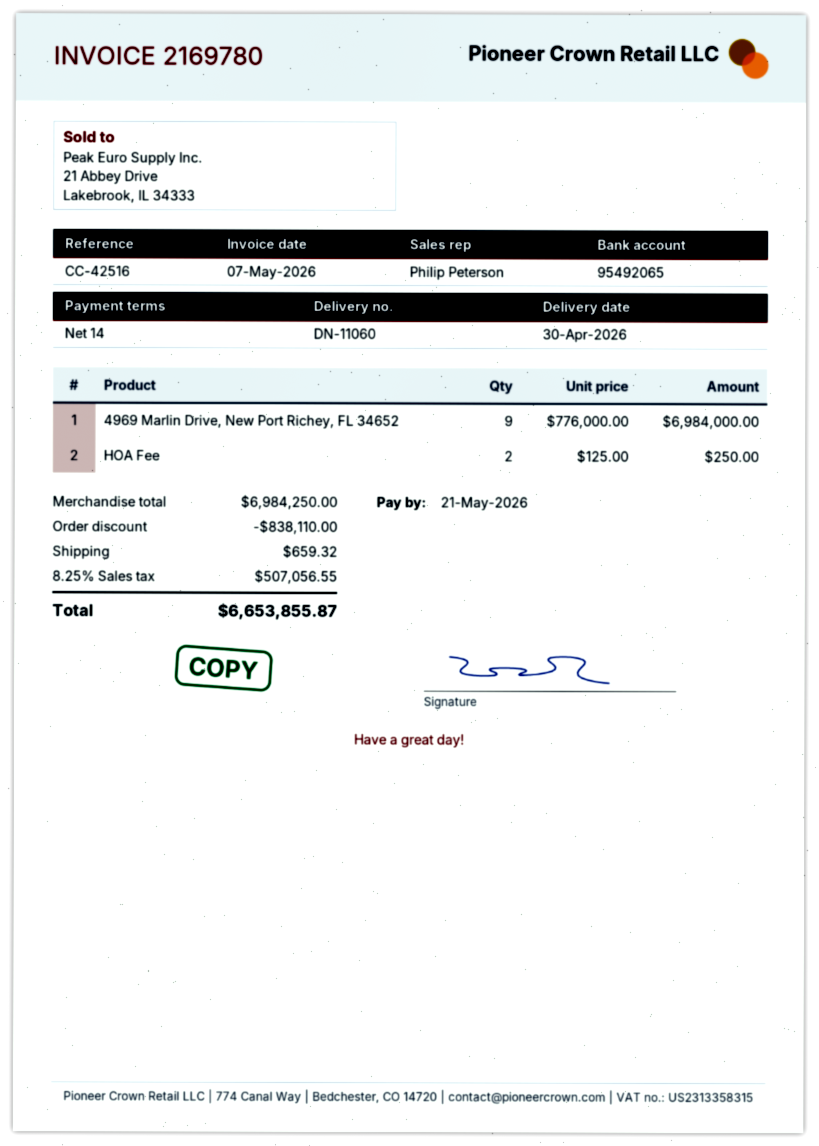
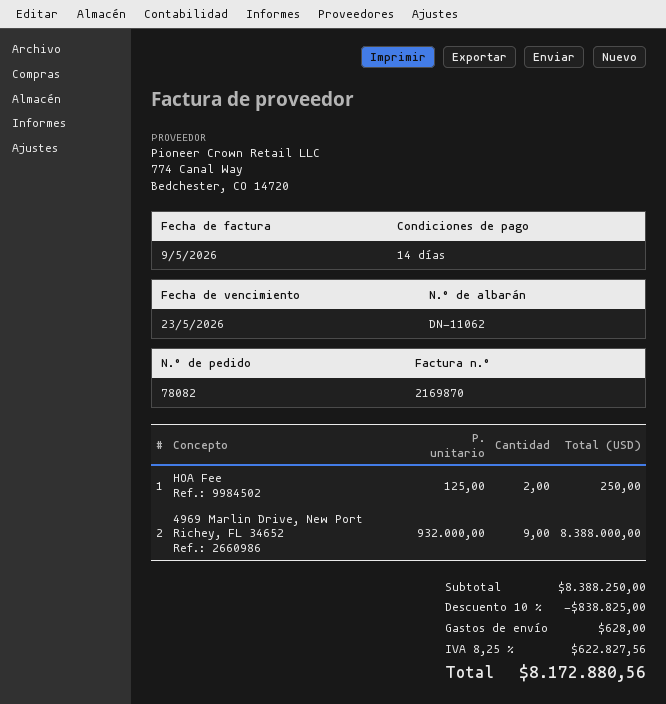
delivery note number: DN-11060 -> DN-11062
invoice number: 2169780 -> 2169870
invoice date: 2026-05-07 -> 2026-05-09
due date: 2026-05-21 -> 2026-05-23
4969 Marlin Drive, New Port Richey, FL 34652: 9 x 776000.00 = 6984000.00 -> 9 x 932000.00 = 8388000.00
subtotal: 6984250.00 -> 8388250.00
discount: 838110.00 -> 838825.00
shipping: 659.32 -> 628.00
tax: 8.25% = 507056.55 -> 8.25% = 622827.56
total: 6653855.87 -> 8172880.56

